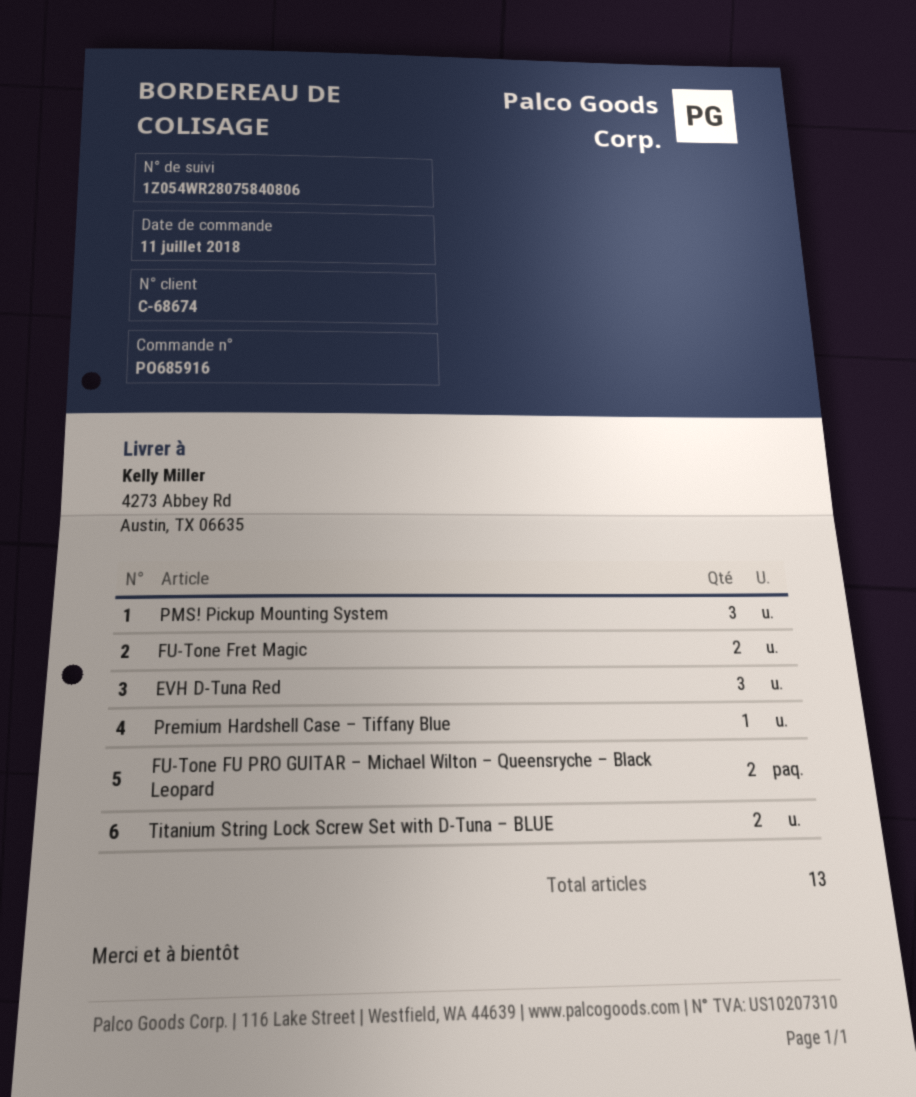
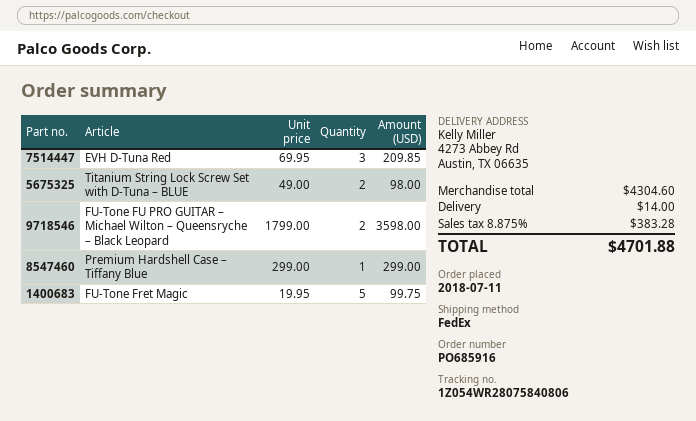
PMS! Pickup Mounting System: 3 -> none
FU-Tone Fret Magic: 2 -> 5

